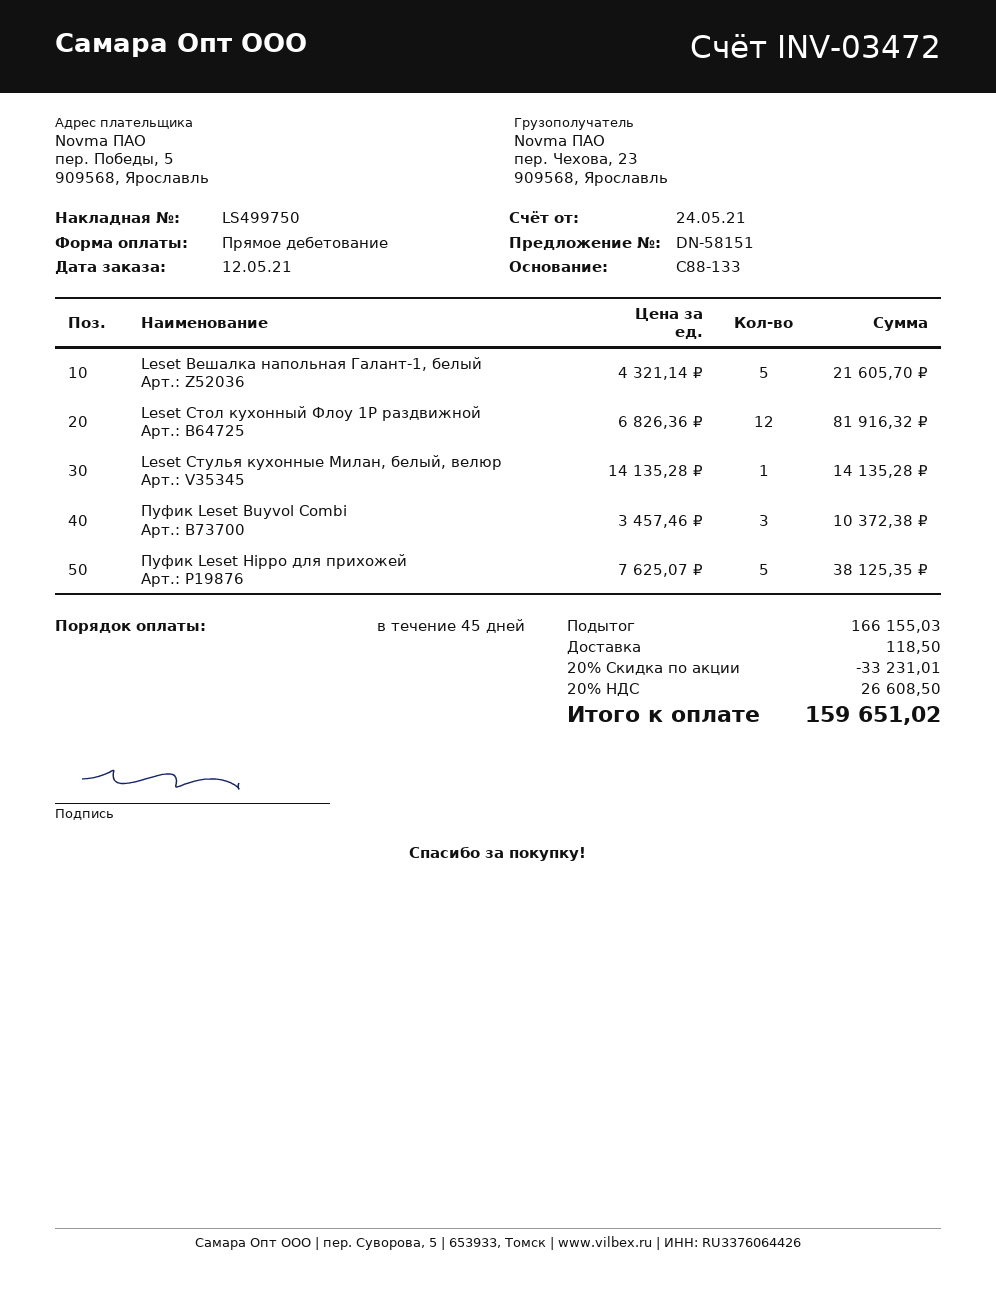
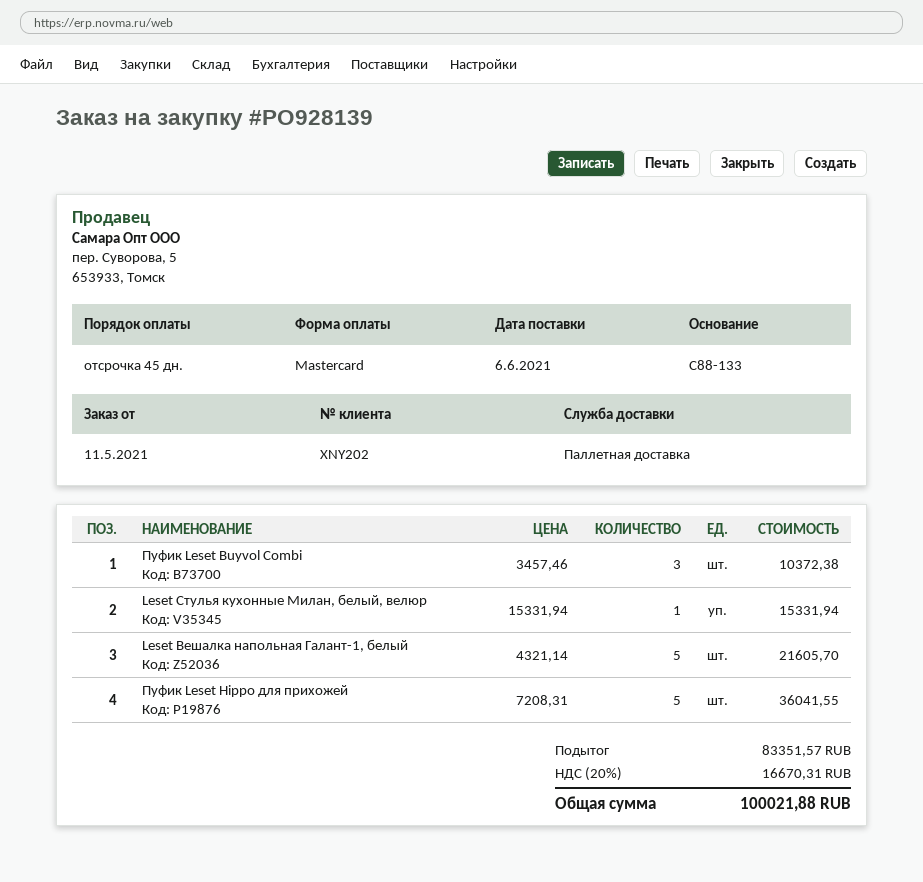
order date: 2021-05-12 -> 2021-05-11
payment method: direct debit -> Mastercard
Leset Стол кухонный Флоу 1Р раздвижной: 12 x 6826.36 = 81916.32 -> none
Leset Стулья кухонные Милан, белый, велюр: 1 x 14135.28 = 14135.28 -> 1 x 15331.94 = 15331.94
Пуфик Leset Hippo для прихожей: 5 x 7625.07 = 38125.35 -> 5 x 7208.31 = 36041.55
subtotal: 166155.03 -> 83351.57
discount: 20% = 33231.01 -> none
shipping: 118.50 -> none
tax: 20% = 26608.50 -> 20% = 16670.31
total: 159651.02 -> 100021.88

